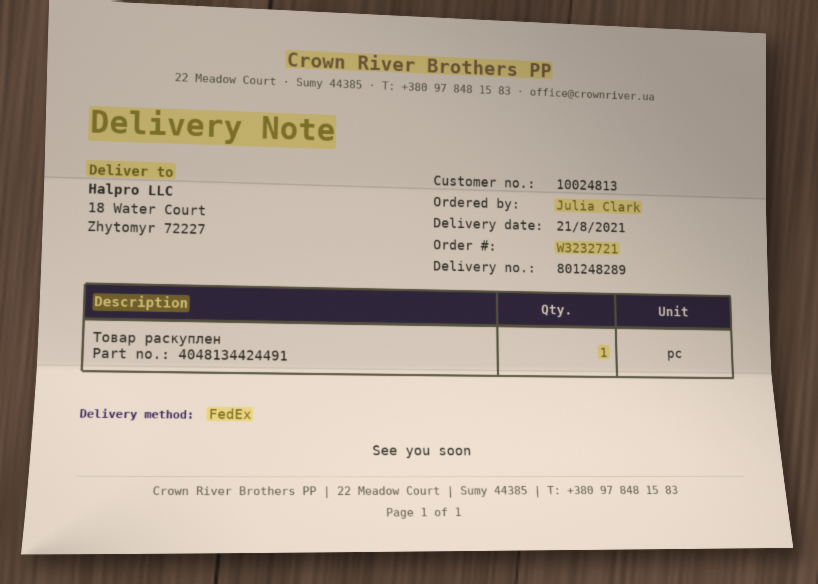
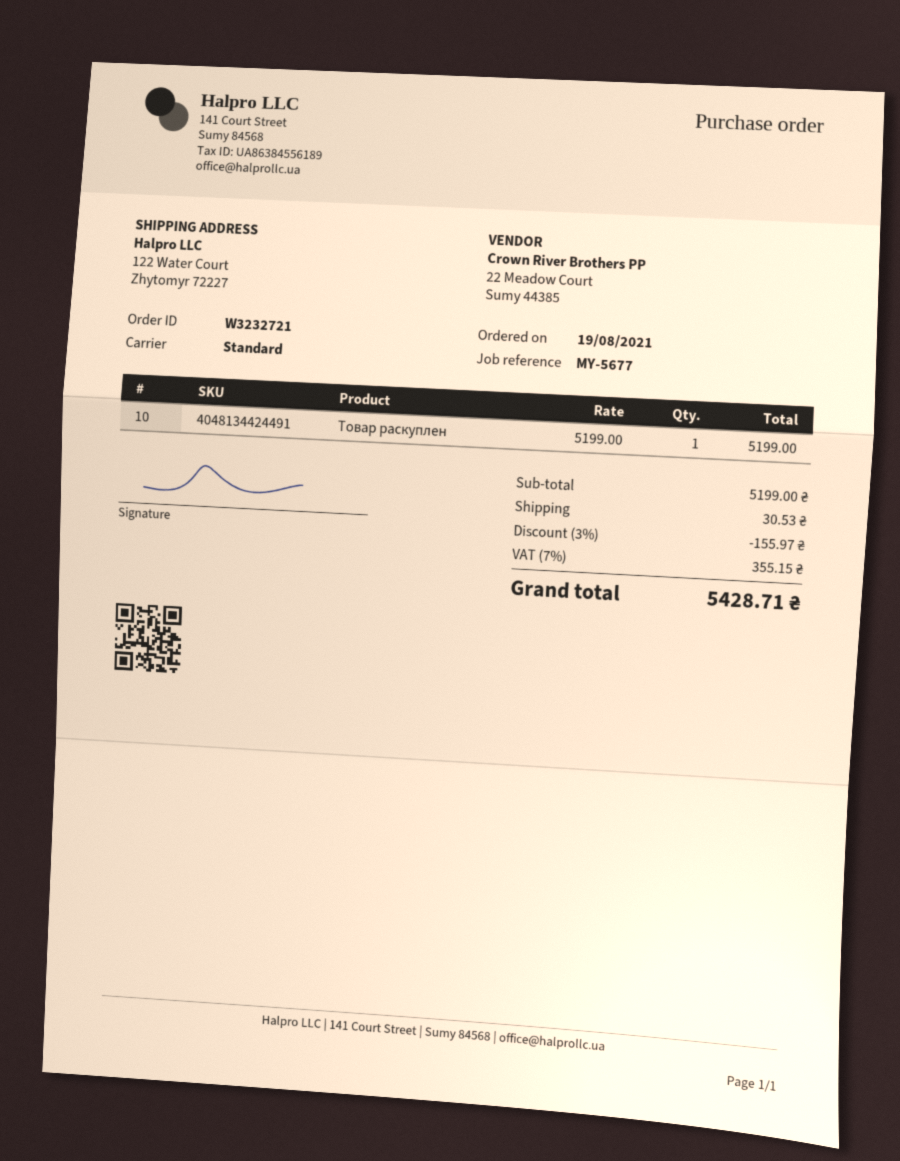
shipping method: FedEx -> standard
ship to: 18 Water Court, Zhytomyr 72227 -> 122 Water Court, Zhytomyr 72227

